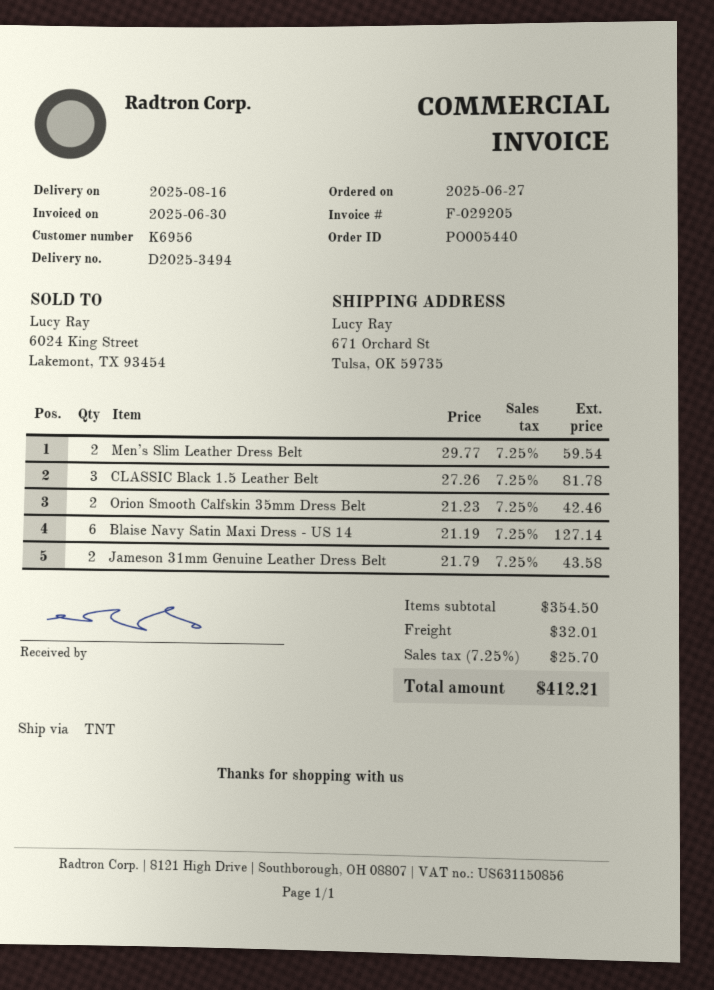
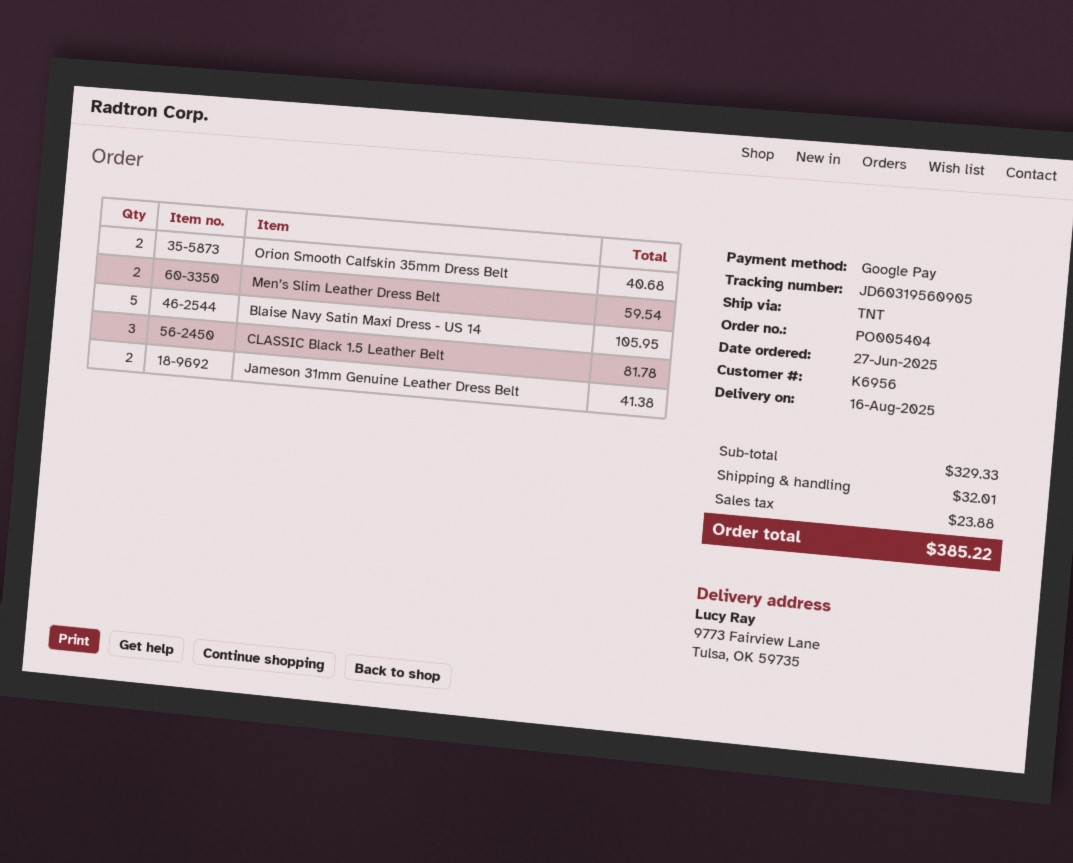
order number: PO005440 -> PO005404
ship to: 671 Orchard St, Tulsa, OK 59735 -> 9773 Fairview Lane, Tulsa, OK 59735
Orion Smooth Calfskin 35mm Dress Belt: 2 for 42.46 -> 2 for 40.68
Blaise Navy Satin Maxi Dress - US 14: 6 for 127.14 -> 5 for 105.95
Jameson 31mm Genuine Leather Dress Belt: 2 for 43.58 -> 2 for 41.38
subtotal: 354.50 -> 329.33
tax: 25.70 -> 23.88
total: 412.21 -> 385.22

